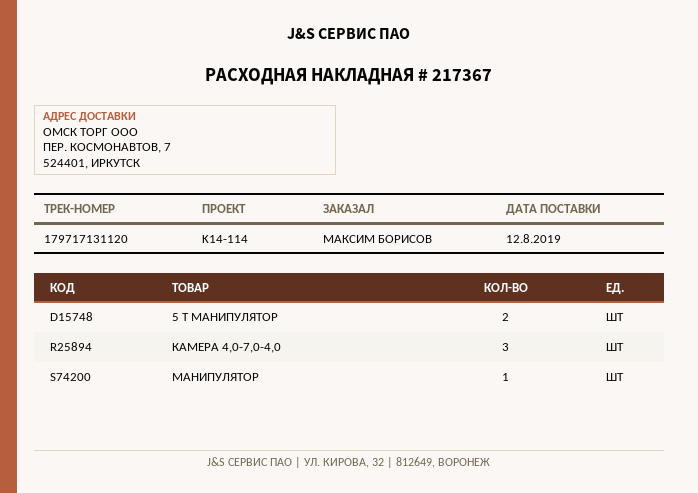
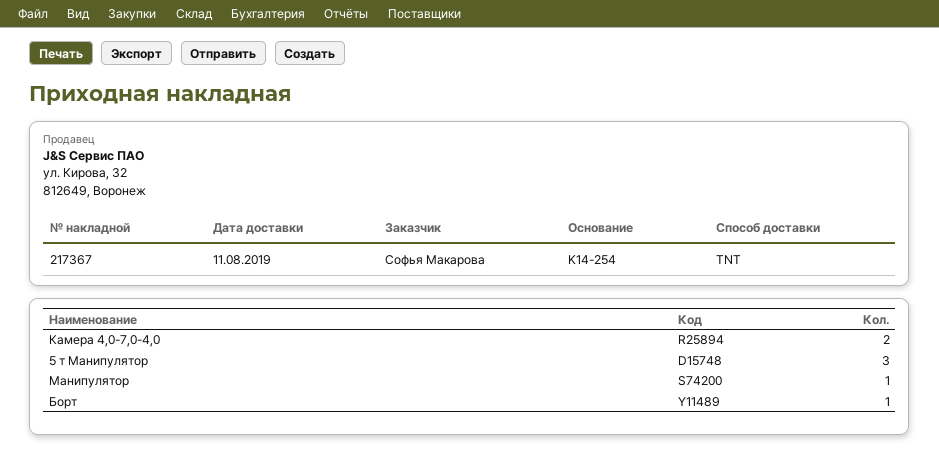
delivery date: 2019-08-12 -> 2019-08-11
reference: K14-114 -> K14-254
ordered by: МАКСИМ БОРИСОВ -> Софья Макарова
5 Т МАНИПУЛЯТОР: 2 -> 3
КАМЕРА 4,0-7,0-4,0: 3 -> 2
Борт: none -> 1

